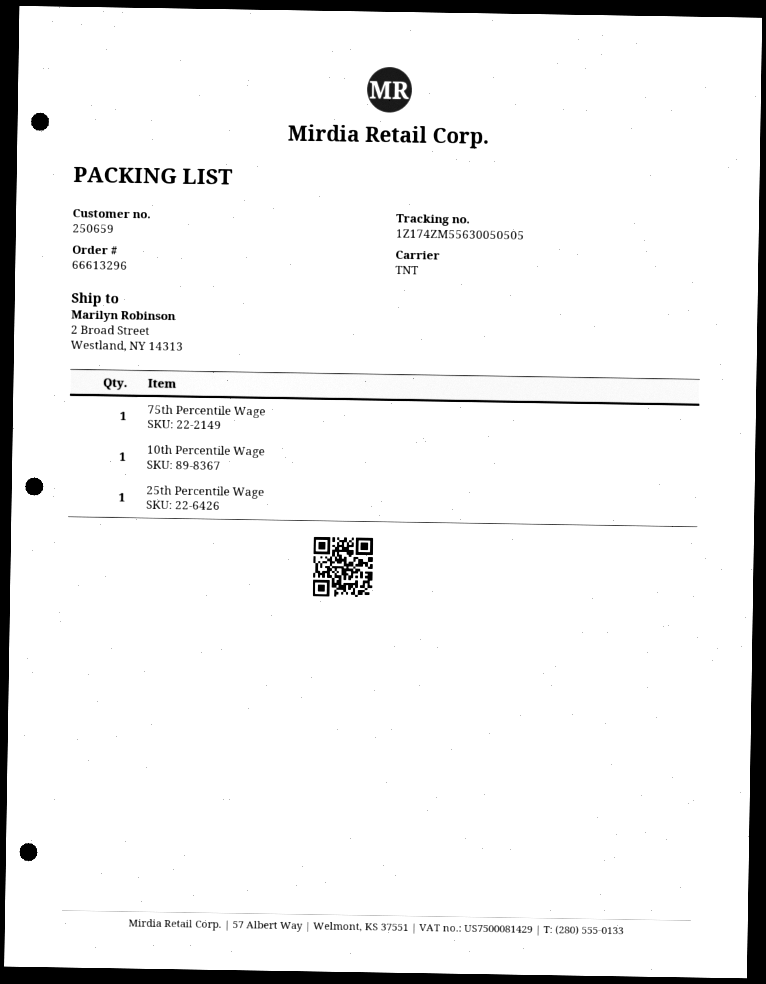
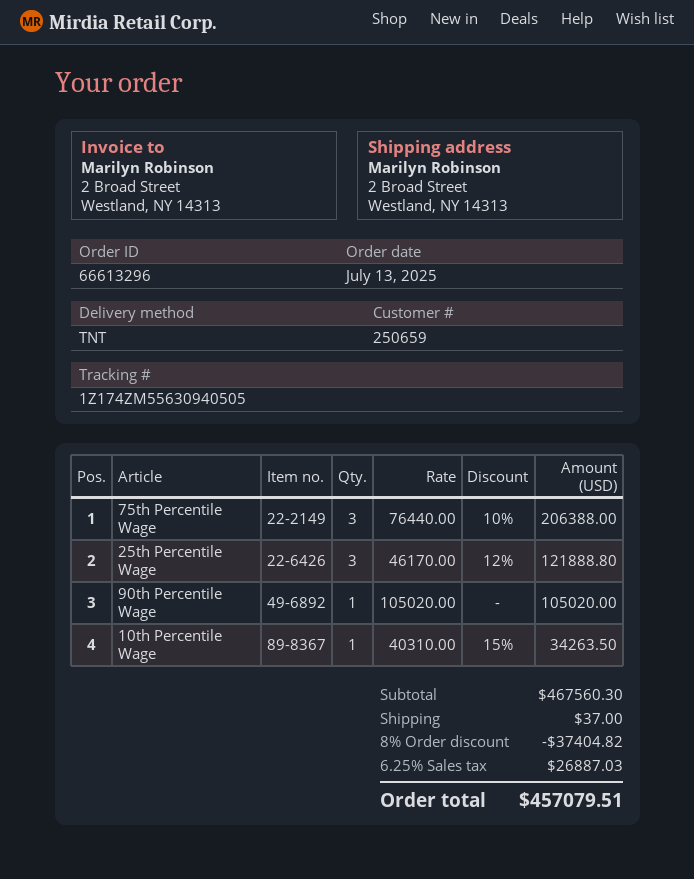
tracking number: 1Z174ZM55630050505 -> 1Z174ZM55630940505
75th Percentile Wage: 1 -> 3
25th Percentile Wage: 1 -> 3
90th Percentile Wage: none -> 1

